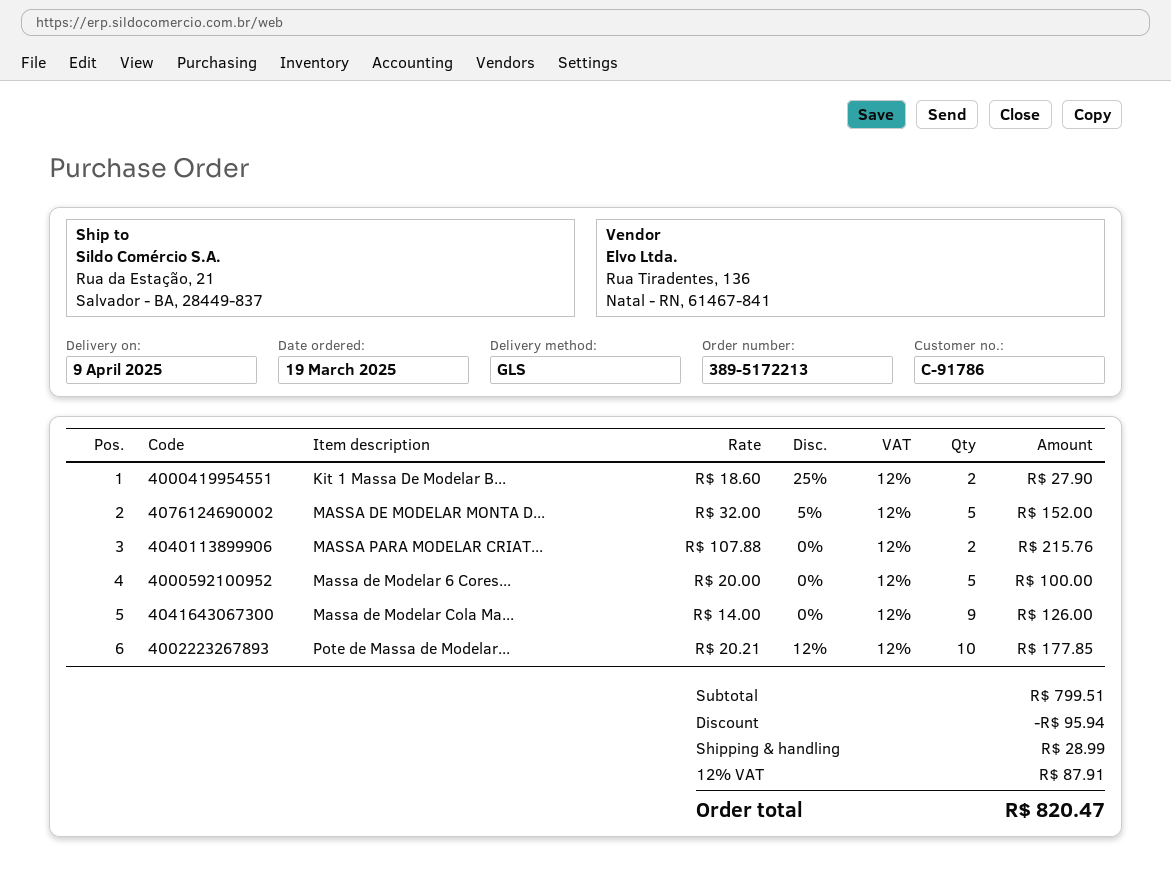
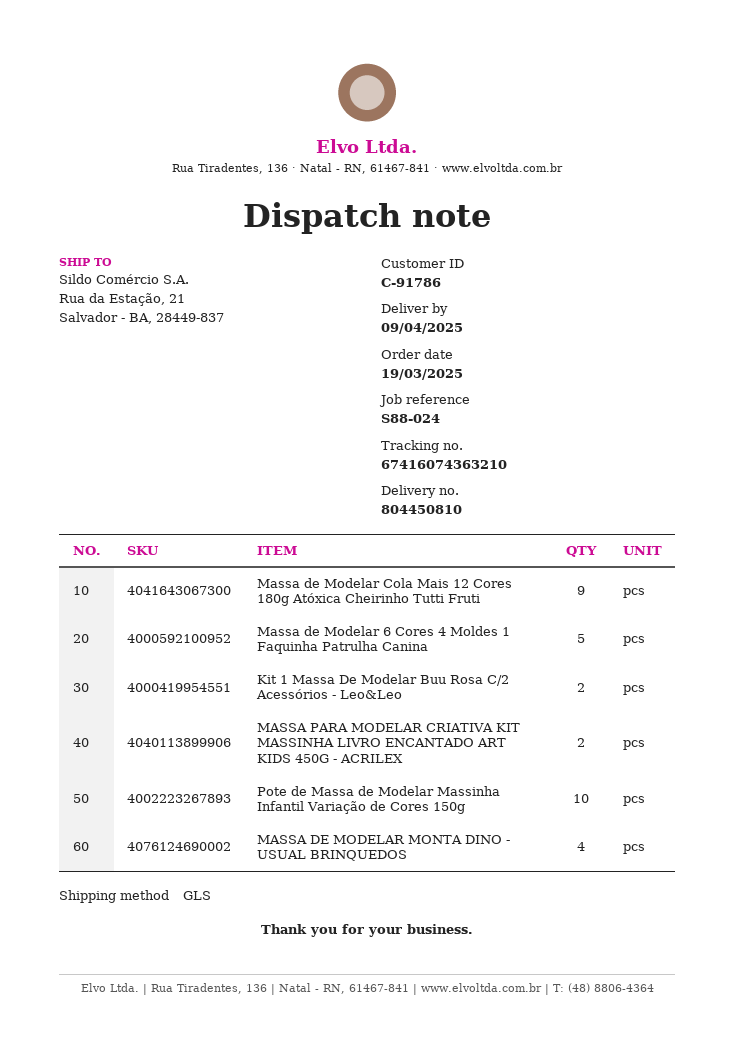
MASSA DE MODELAR MONTA D...: 5 -> 4

